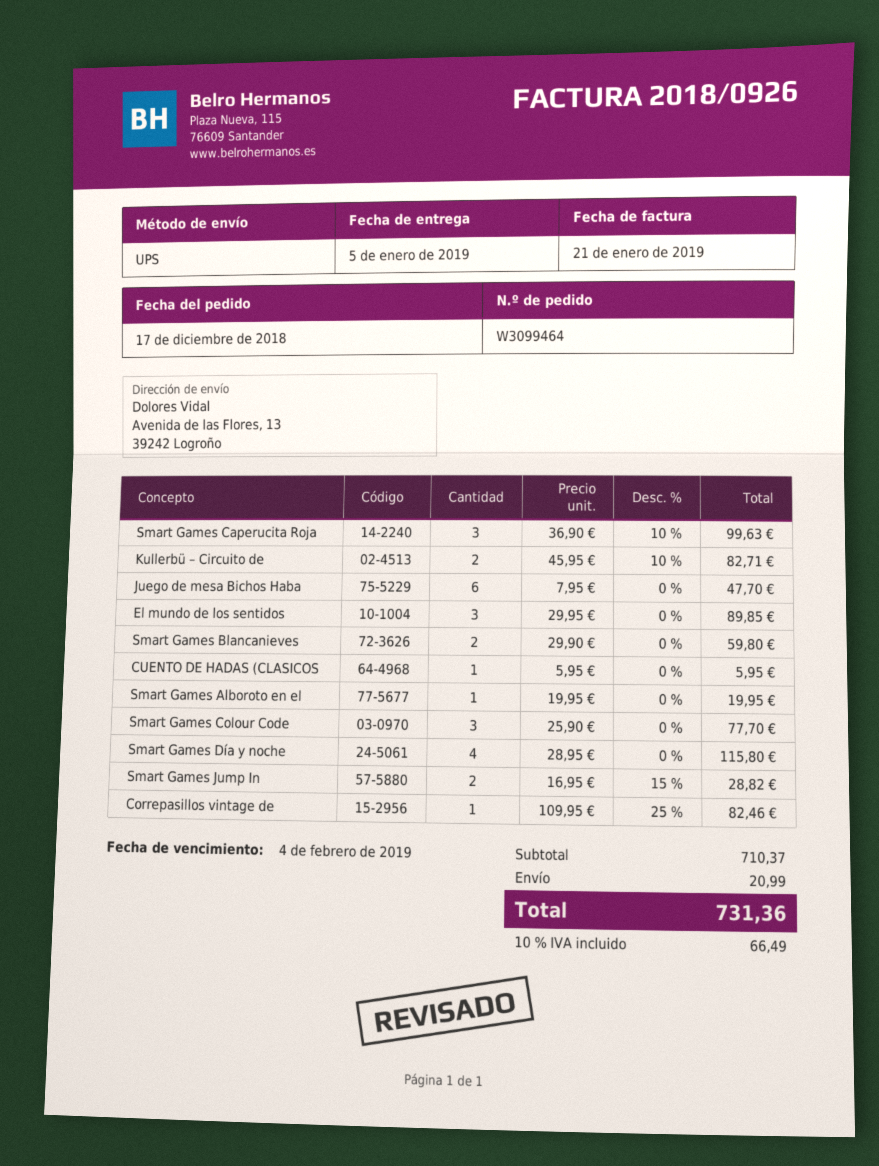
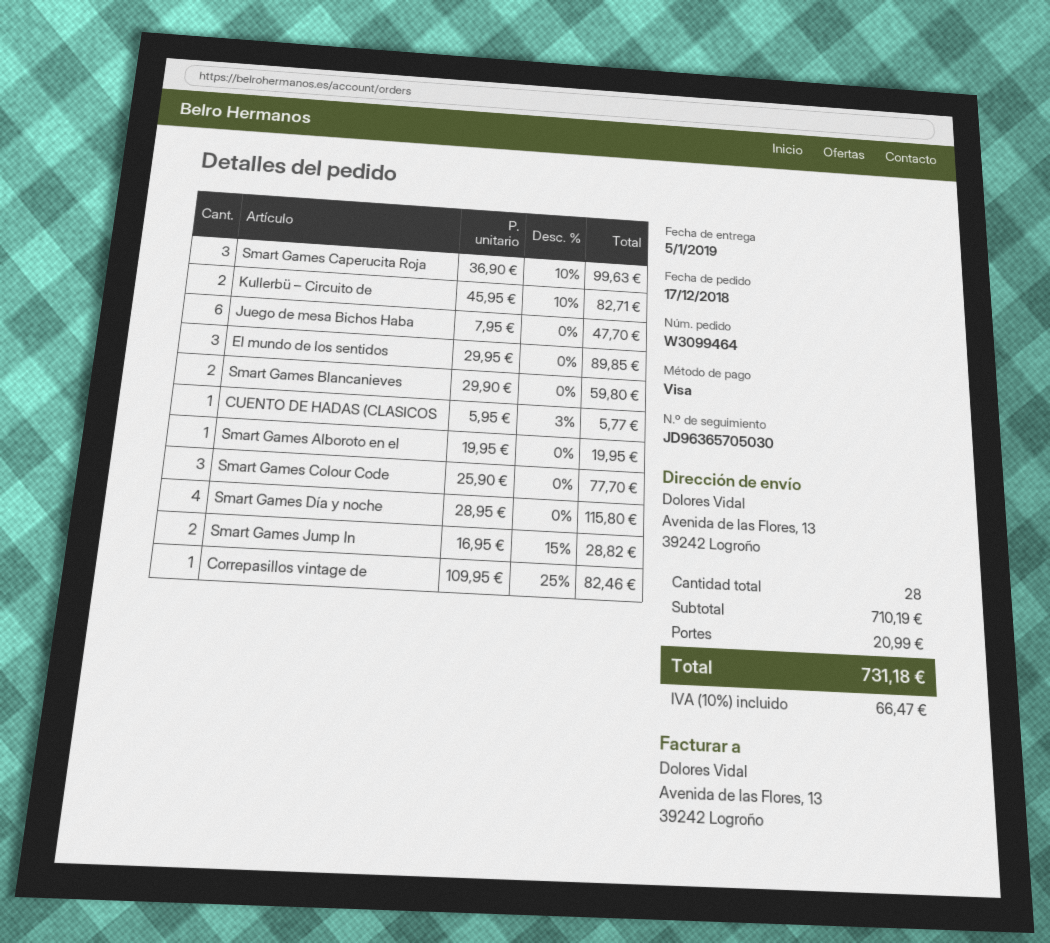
CUENTO DE HADAS (CLASICOS: 1 x 5.95 = 5.95 -> 1 x 5.95 - 3% = 5.77
subtotal: 710.37 -> 710.19
tax: 10% = 66.49 -> 10% = 66.47
total: 731.36 -> 731.18

